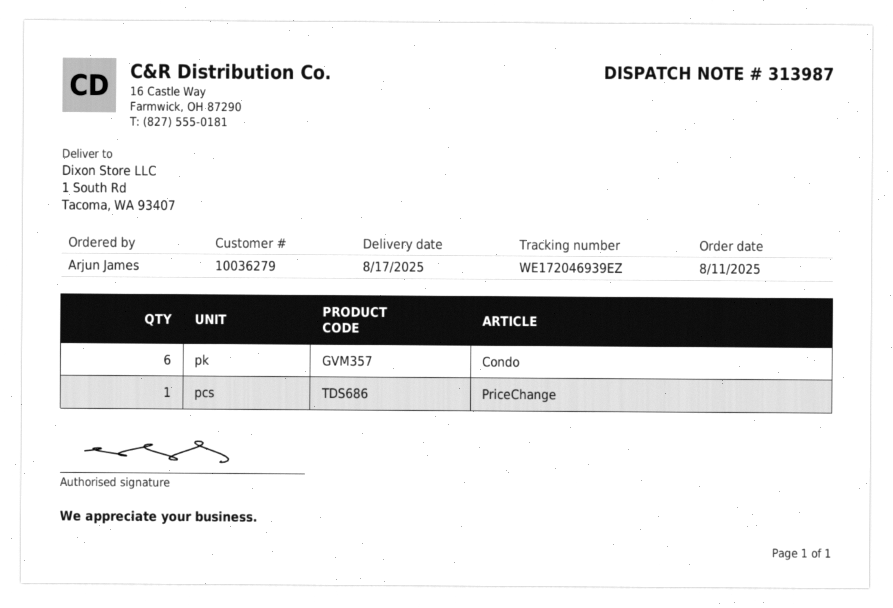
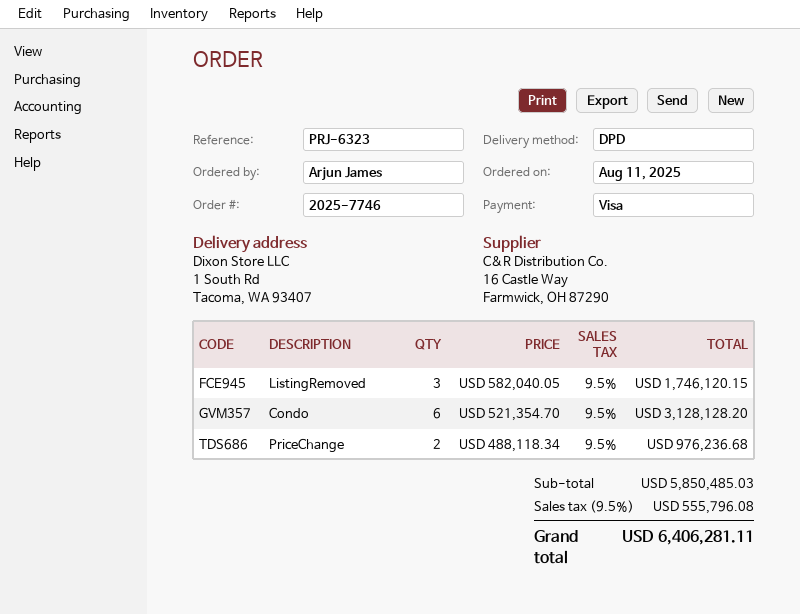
PriceChange: 1 -> 2
ListingRemoved: none -> 3

